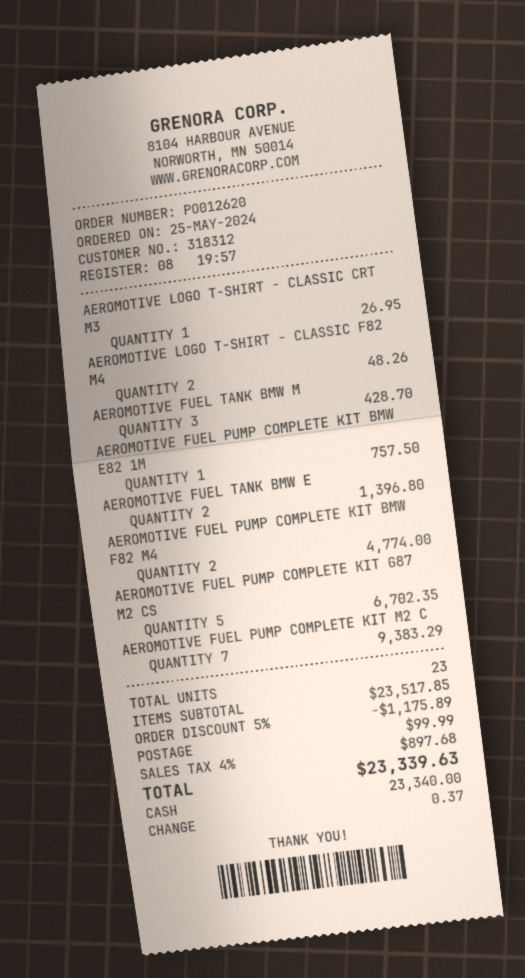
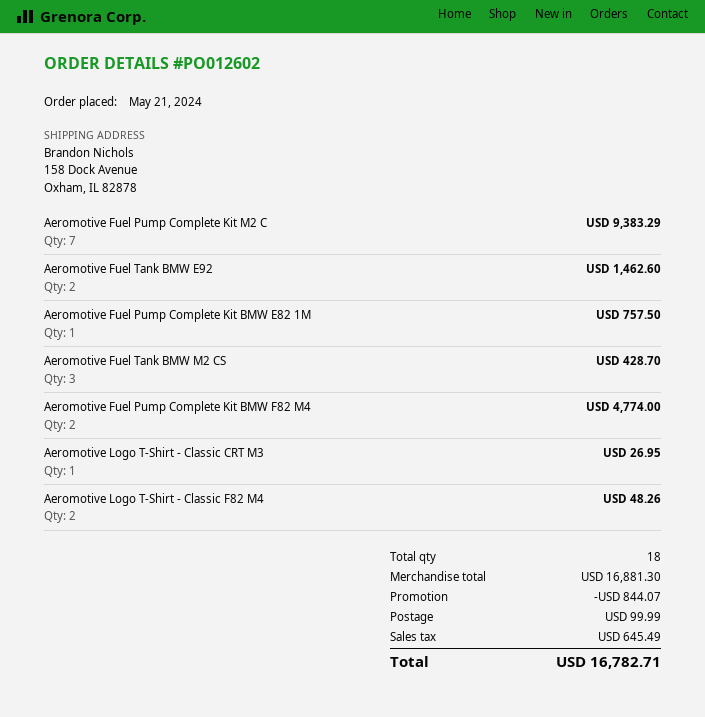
order number: PO012620 -> PO012602
order date: 2024-05-25 -> 2024-05-21
AEROMOTIVE FUEL TANK BMW E: 2 for 1396.80 -> 2 for 1462.60
AEROMOTIVE FUEL PUMP COMPLETE KIT G87 M2 CS: 5 for 6702.35 -> none
total quantity: 23 -> 18
subtotal: 23517.85 -> 16881.30
discount: 1175.89 -> 844.07
tax: 897.68 -> 645.49
total: 23339.63 -> 16782.71

